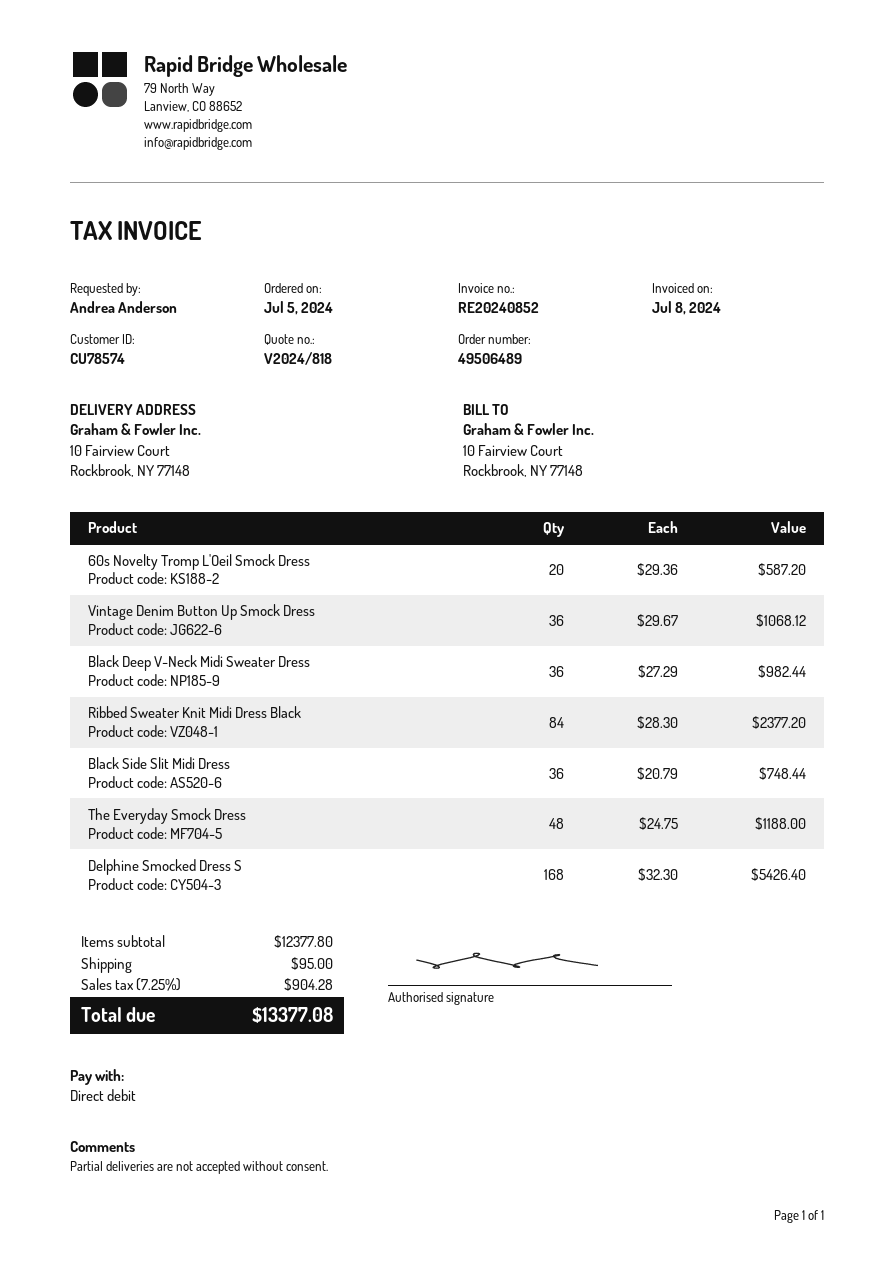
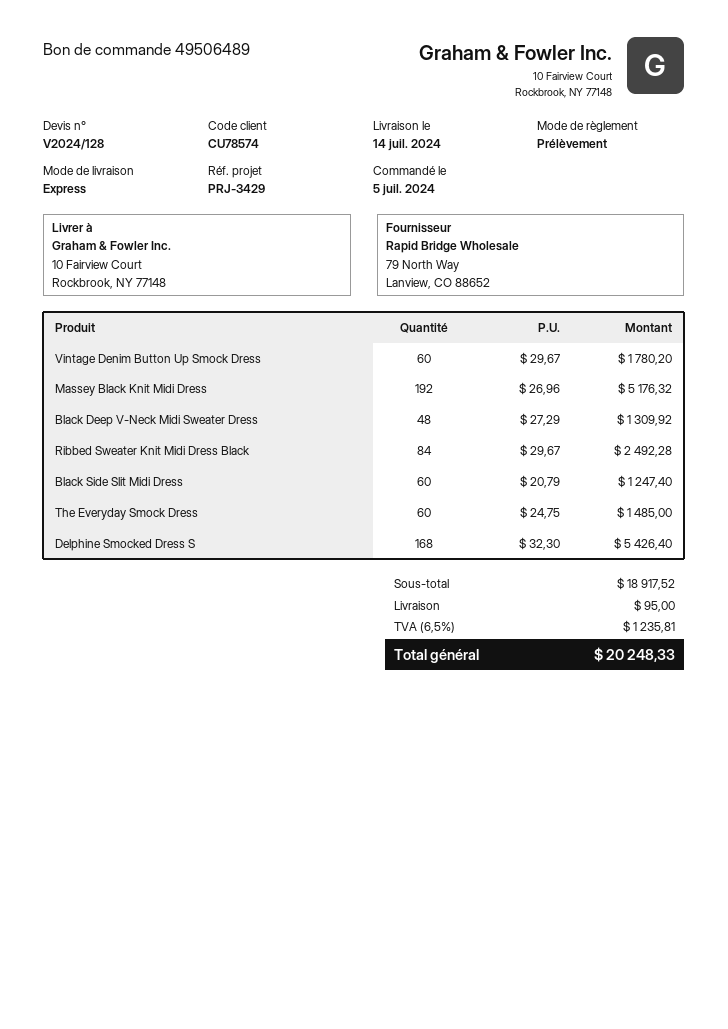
quote number: V2024/818 -> V2024/128
60s Novelty Tromp L'Oeil Smock Dress: 20 x 29.36 = 587.20 -> none
Vintage Denim Button Up Smock Dress: 36 x 29.67 = 1068.12 -> 60 x 29.67 = 1780.20
Black Deep V-Neck Midi Sweater Dress: 36 x 27.29 = 982.44 -> 48 x 27.29 = 1309.92
Ribbed Sweater Knit Midi Dress Black: 84 x 28.30 = 2377.20 -> 84 x 29.67 = 2492.28
Black Side Slit Midi Dress: 36 x 20.79 = 748.44 -> 60 x 20.79 = 1247.40
The Everyday Smock Dress: 48 x 24.75 = 1188.00 -> 60 x 24.75 = 1485.00
Massey Black Knit Midi Dress: none -> 192 x 26.96 = 5176.32
subtotal: 12377.80 -> 18917.52
tax: 7.25% = 904.28 -> 6.5% = 1235.81
total: 13377.08 -> 20248.33

